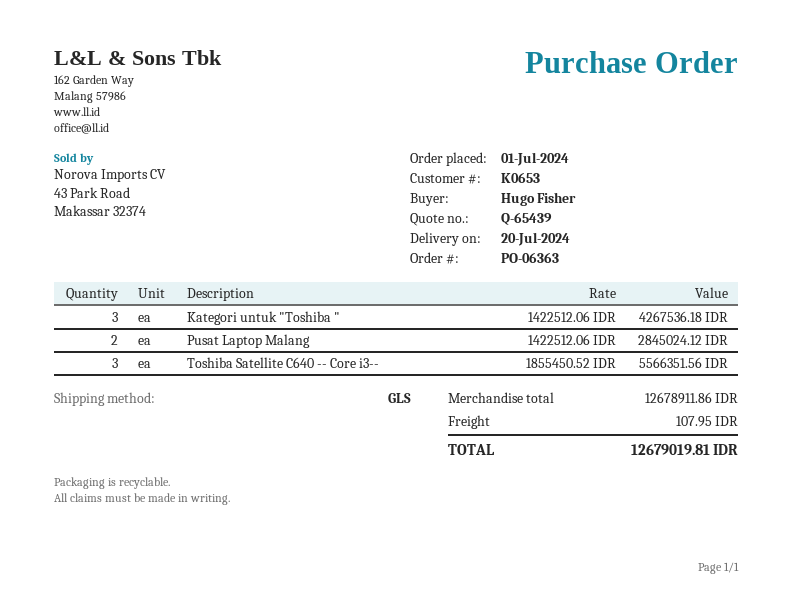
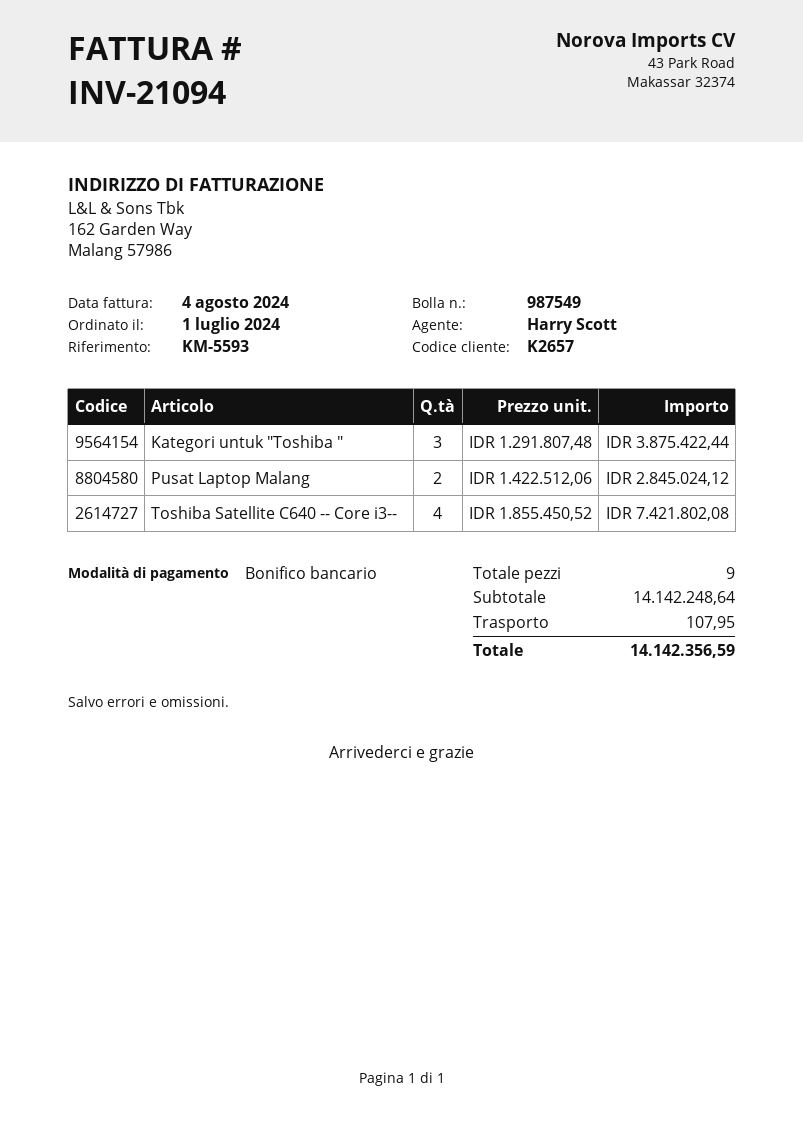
customer number: K0653 -> K2657
Kategori untuk "Toshiba ": 3 x 1422512.06 = 4267536.18 -> 3 x 1291807.48 = 3875422.44
Toshiba Satellite C640 -- Core i3--: 3 x 1855450.52 = 5566351.56 -> 4 x 1855450.52 = 7421802.08
subtotal: 12678911.86 -> 14142248.64
total: 12679019.81 -> 14142356.59

